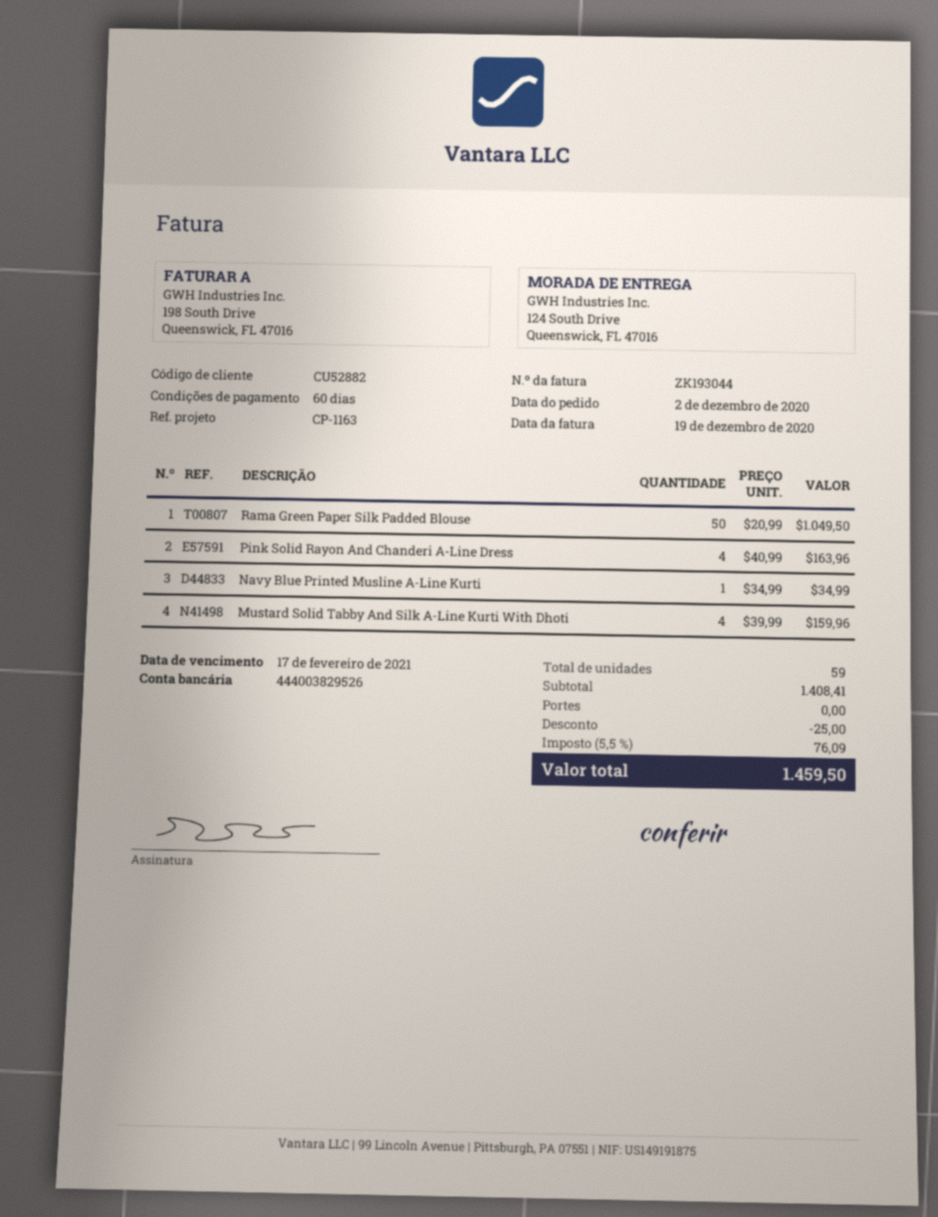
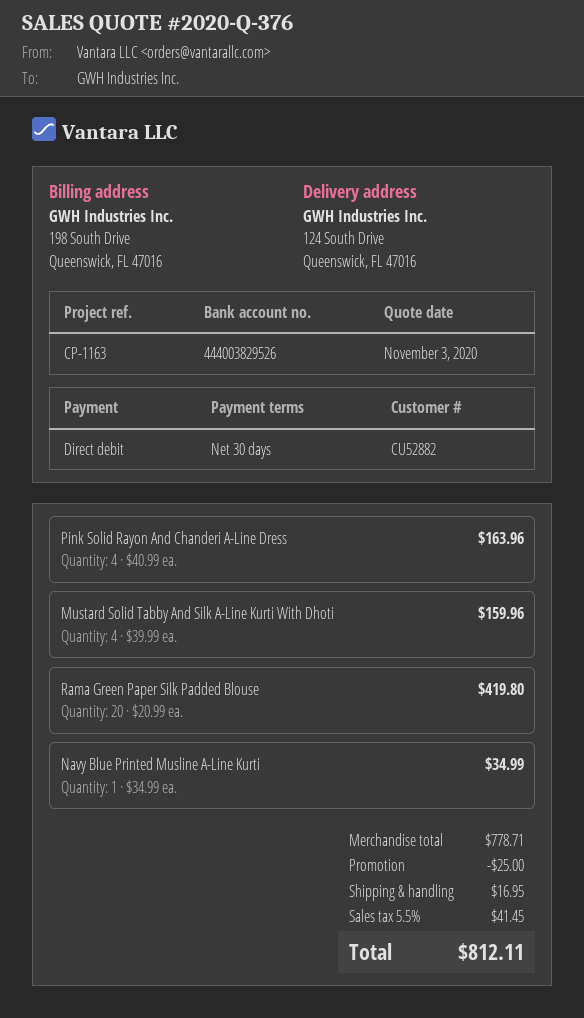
payment terms: 60 days -> 30 days
Rama Green Paper Silk Padded Blouse: 50 x 20.99 = 1049.50 -> 20 x 20.99 = 419.80
subtotal: 1408.41 -> 778.71
shipping: 0.00 -> 16.95
tax: 5.5% = 76.09 -> 5.5% = 41.45
total: 1459.50 -> 812.11

